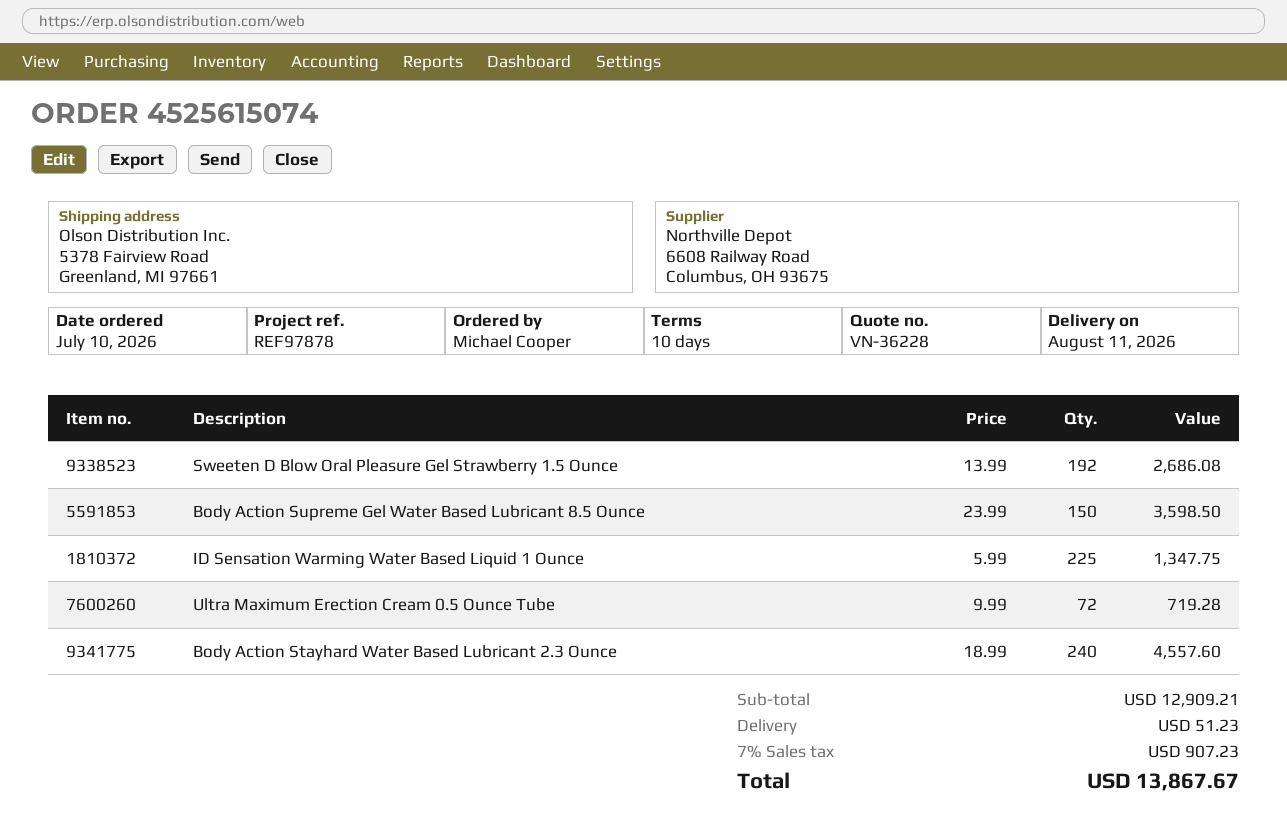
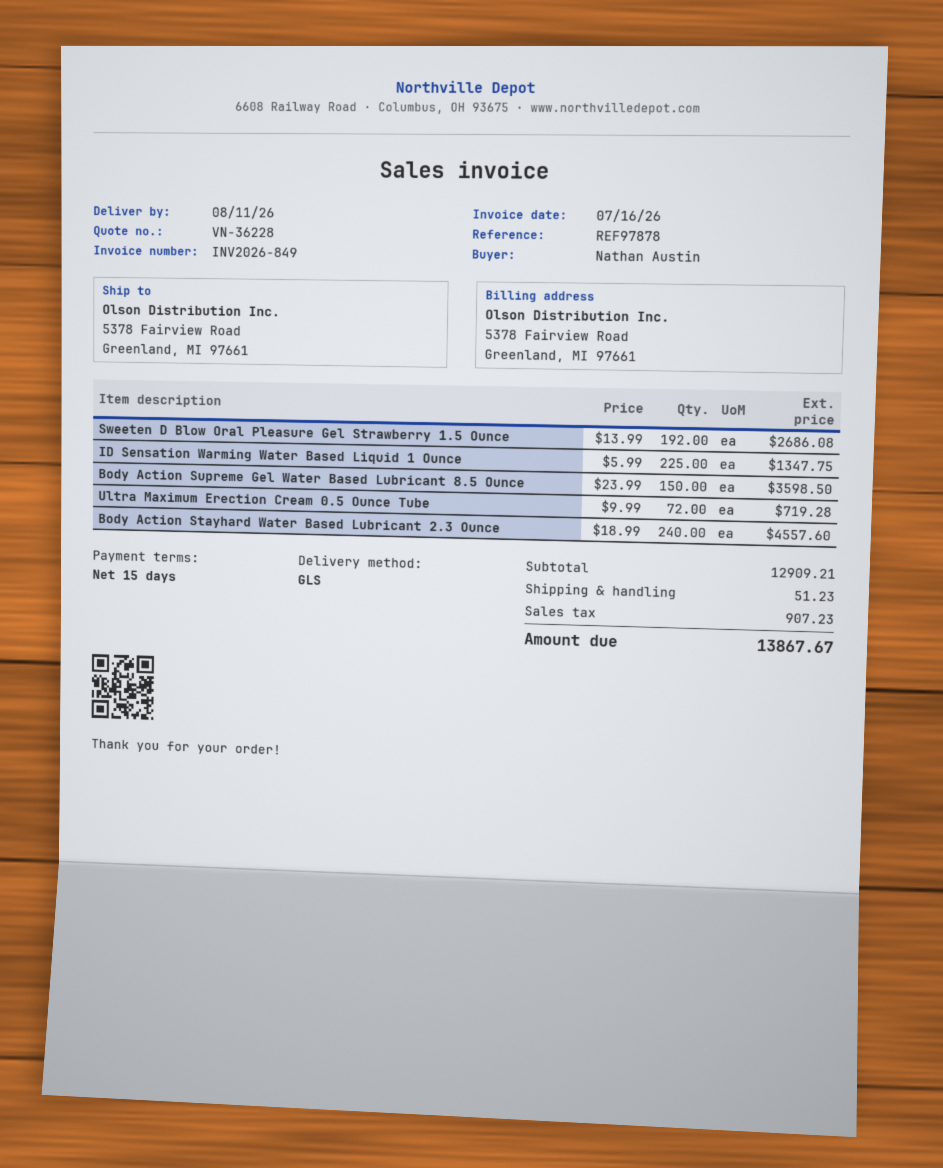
payment terms: 10 days -> 15 days
ordered by: Michael Cooper -> Nathan Austin

